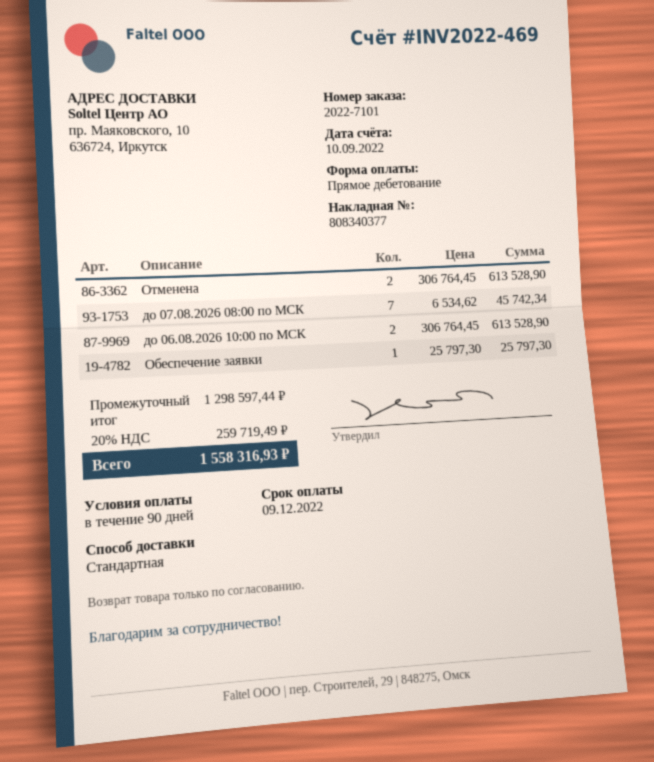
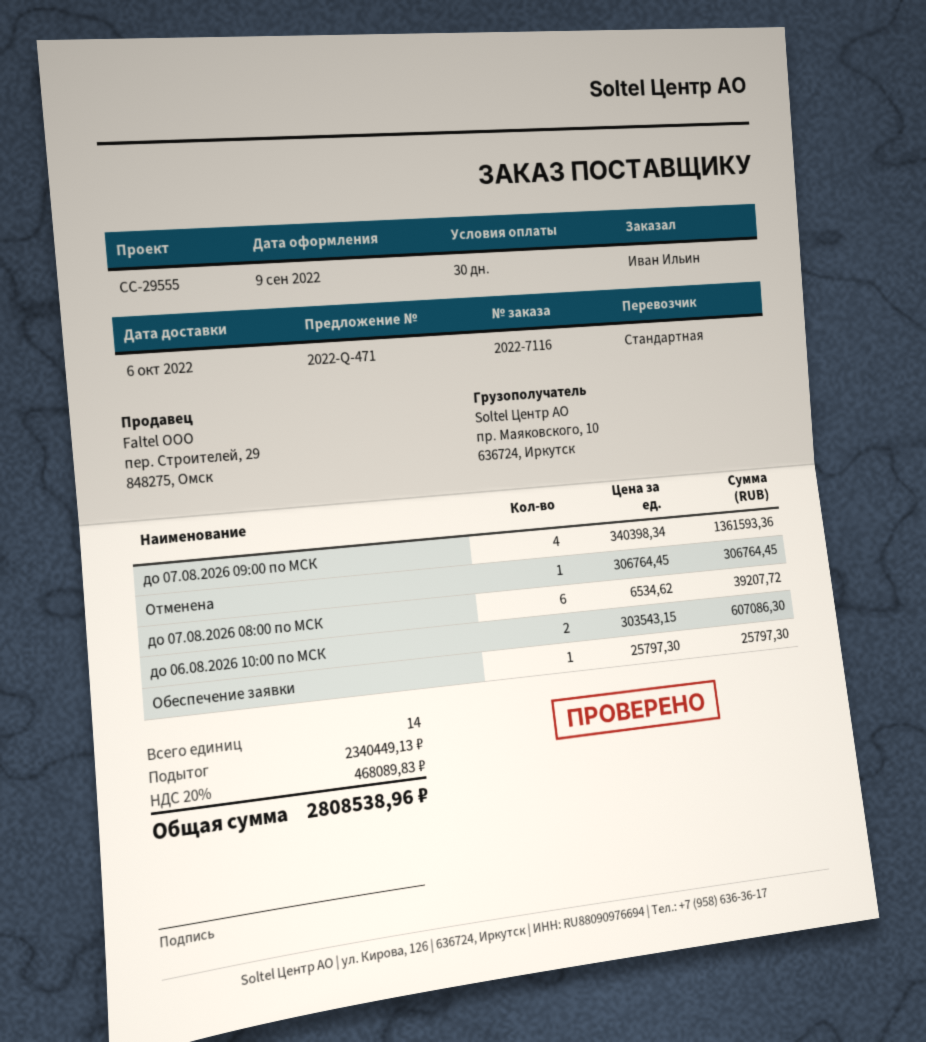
order number: 2022-7101 -> 2022-7116
payment terms: 90 days -> 30 days
Отменена: 2 x 306764.45 = 613528.90 -> 1 x 306764.45 = 306764.45
до 07.08.2026 08:00 по МСК: 7 x 6534.62 = 45742.34 -> 6 x 6534.62 = 39207.72
до 06.08.2026 10:00 по МСК: 2 x 306764.45 = 613528.90 -> 2 x 303543.15 = 607086.30
до 07.08.2026 09:00 по МСК: none -> 4 x 340398.34 = 1361593.36
subtotal: 1298597.44 -> 2340449.13
tax: 20% = 259719.49 -> 20% = 468089.83
total: 1558316.93 -> 2808538.96

